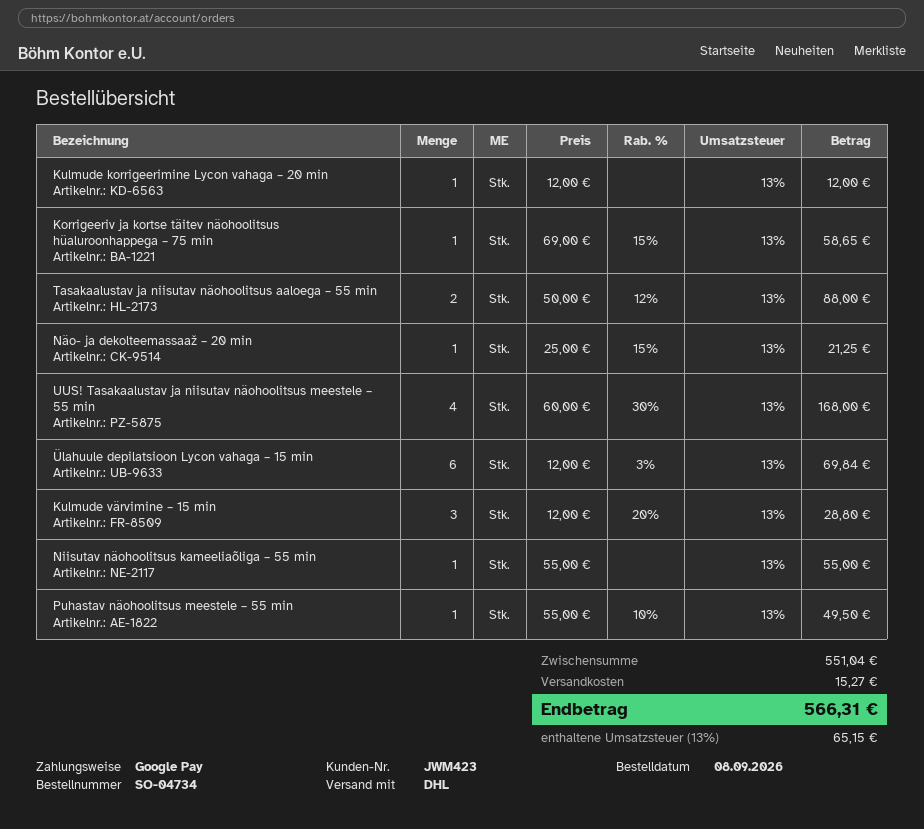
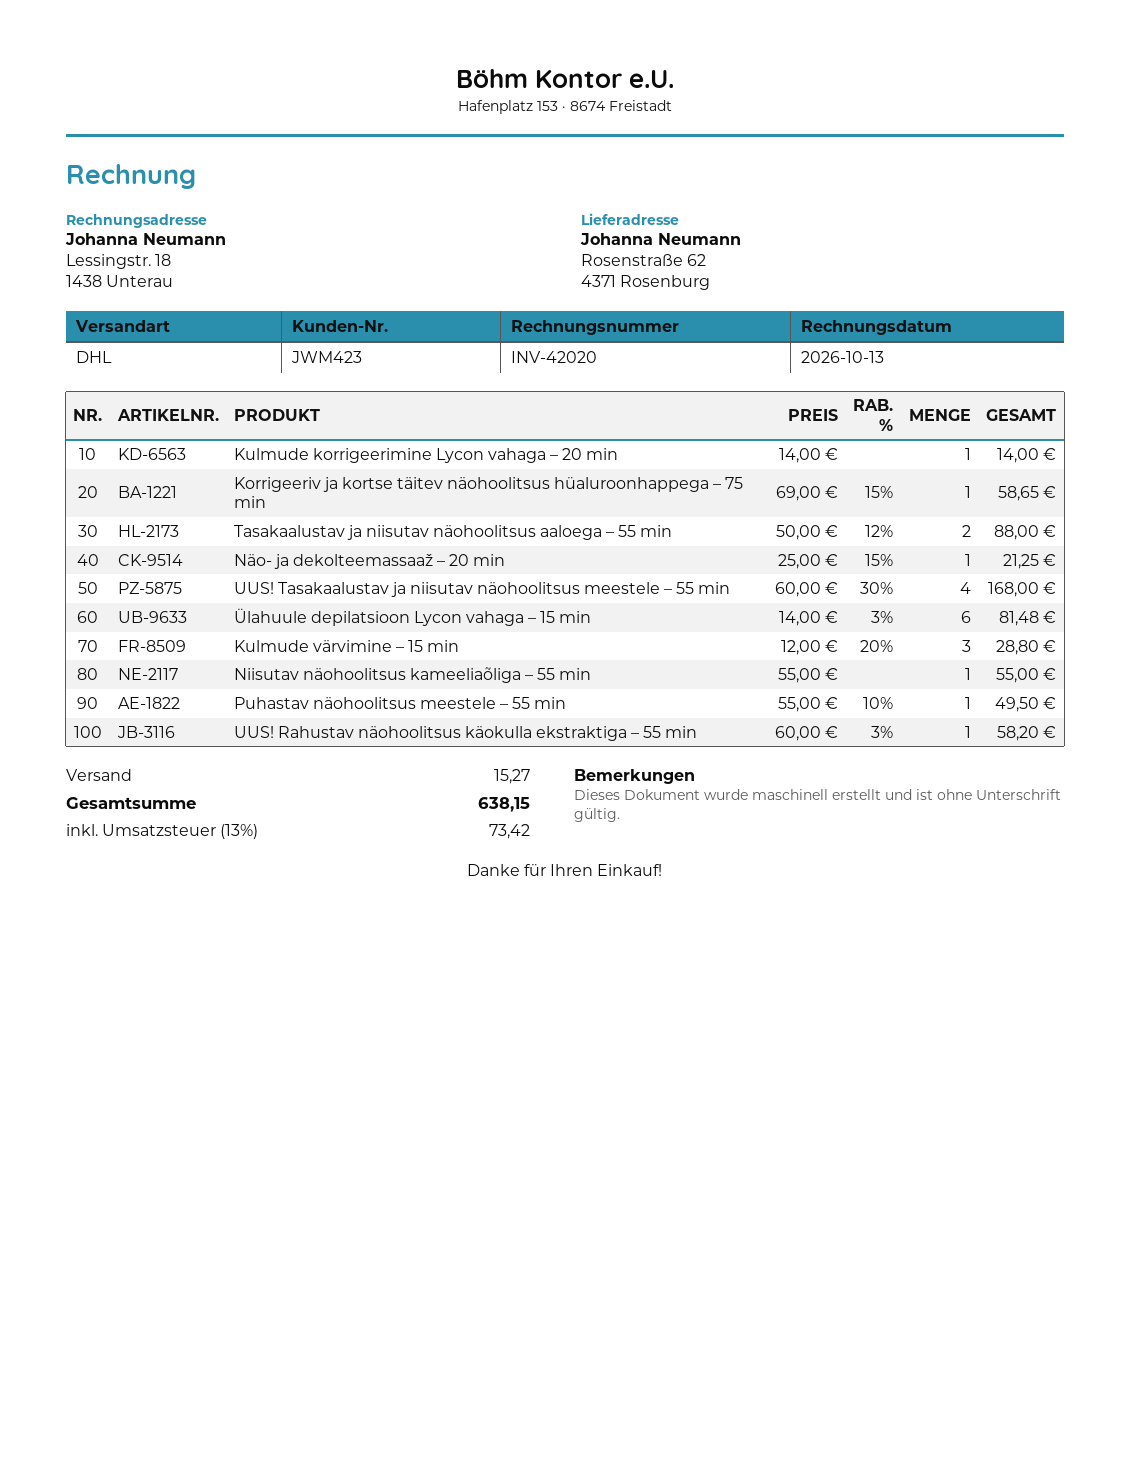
Kulmude korrigeerimine Lycon vahaga – 20 min: 1 x 12.00 = 12.00 -> 1 x 14.00 = 14.00
Ülahuule depilatsioon Lycon vahaga – 15 min: 6 x 12.00 - 3% = 69.84 -> 6 x 14.00 - 3% = 81.48
UUS! Rahustav näohoolitsus käokulla ekstraktiga – 55 min: none -> 1 x 60.00 - 3% = 58.20
tax: 13% = 65.15 -> 13% = 73.42
total: 566.31 -> 638.15

